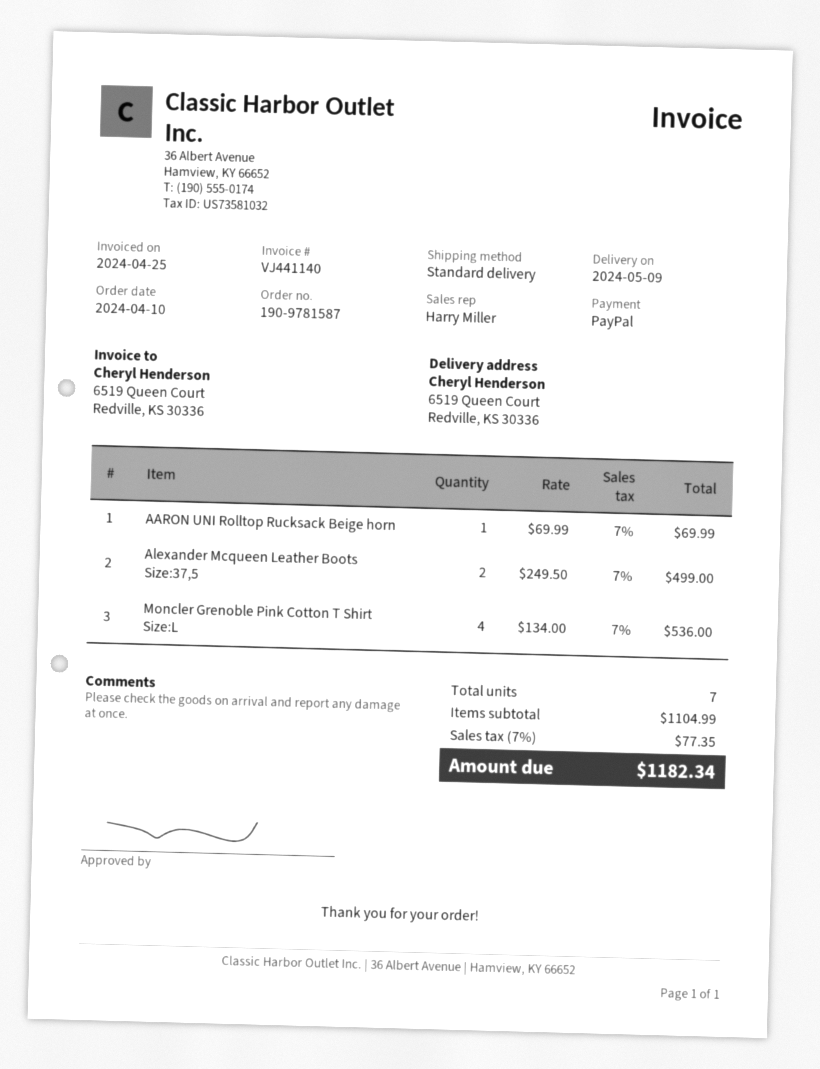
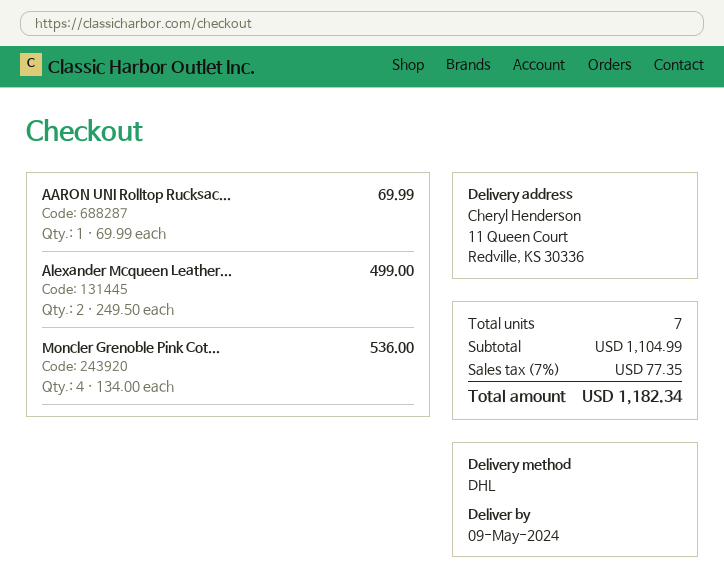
shipping method: standard -> DHL
ship to: 6519 Queen Court, Redville, KS 30336 -> 11 Queen Court, Redville, KS 30336

